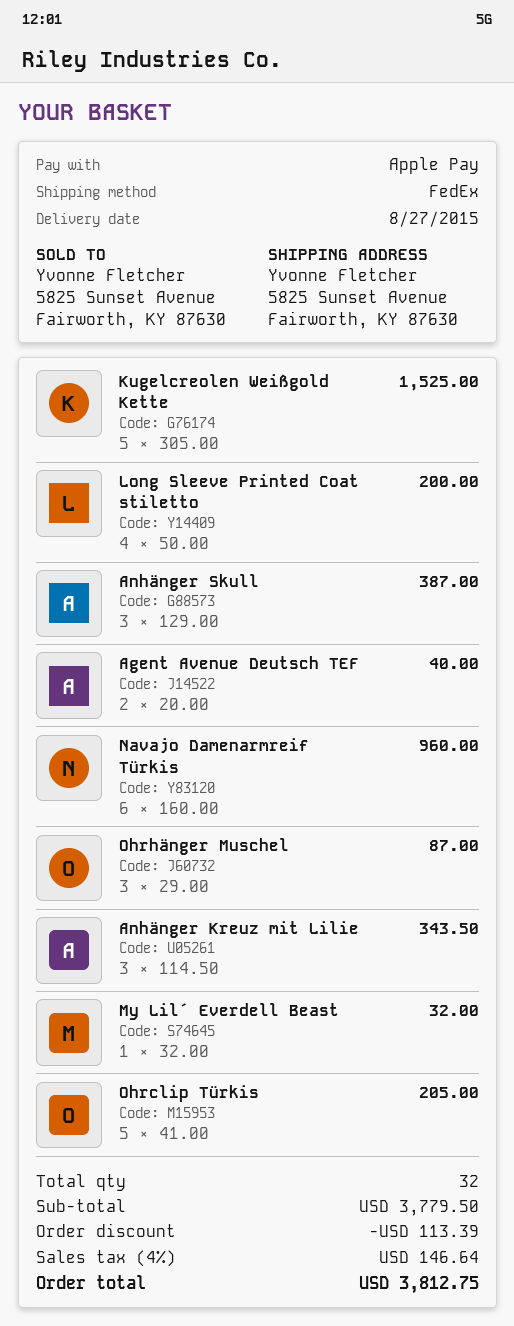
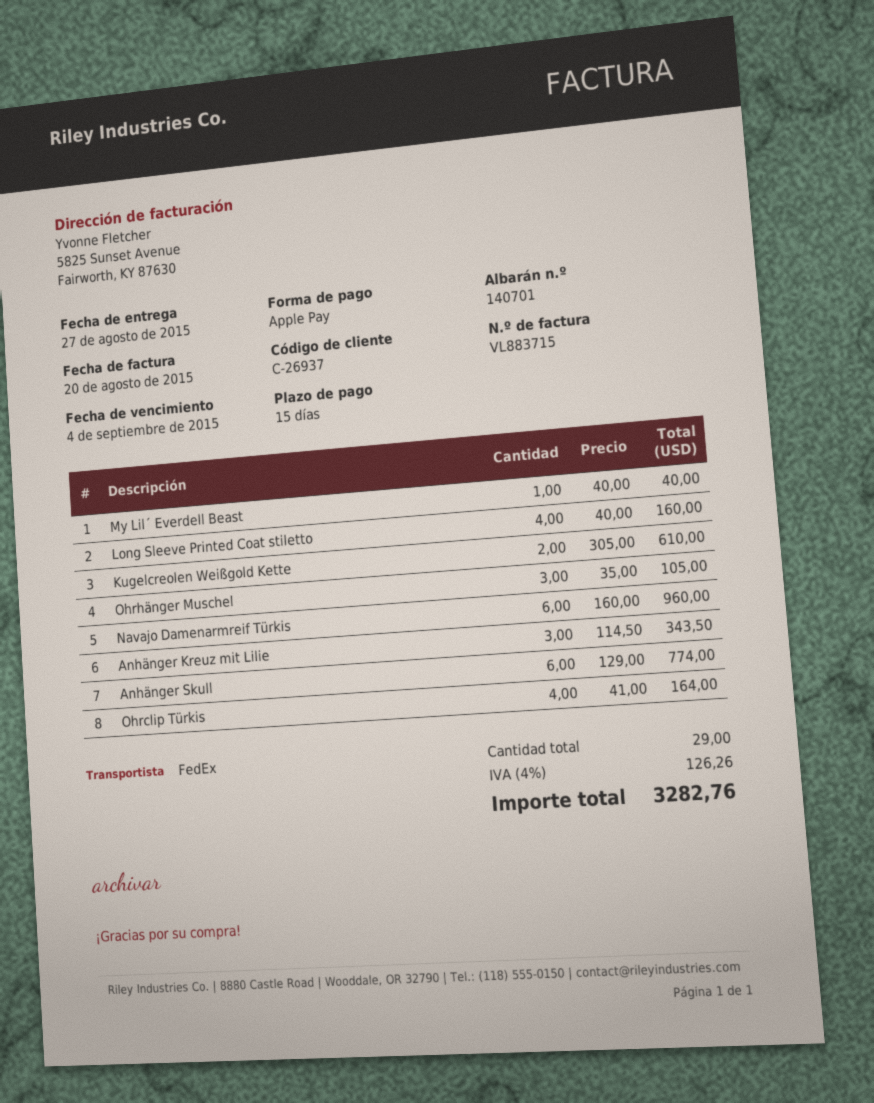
Kugelcreolen Weißgold Kette: 5 x 305.00 = 1525.00 -> 2 x 305.00 = 610.00
Long Sleeve Printed Coat stiletto: 4 x 50.00 = 200.00 -> 4 x 40.00 = 160.00
Anhänger Skull: 3 x 129.00 = 387.00 -> 6 x 129.00 = 774.00
Agent Avenue Deutsch TEF: 2 x 20.00 = 40.00 -> none
Ohrhänger Muschel: 3 x 29.00 = 87.00 -> 3 x 35.00 = 105.00
My Lil´ Everdell Beast: 1 x 32.00 = 32.00 -> 1 x 40.00 = 40.00
Ohrclip Türkis: 5 x 41.00 = 205.00 -> 4 x 41.00 = 164.00
total quantity: 32 -> 29
discount: 113.39 -> none
tax: 4% = 146.64 -> 4% = 126.26
total: 3812.75 -> 3282.76

